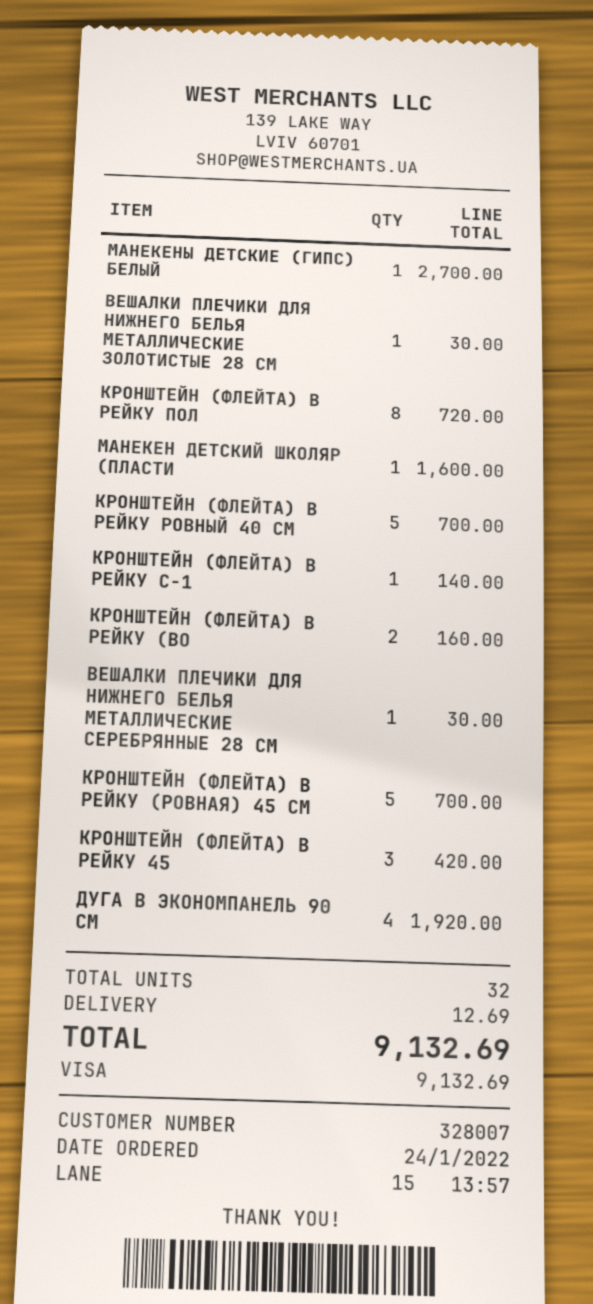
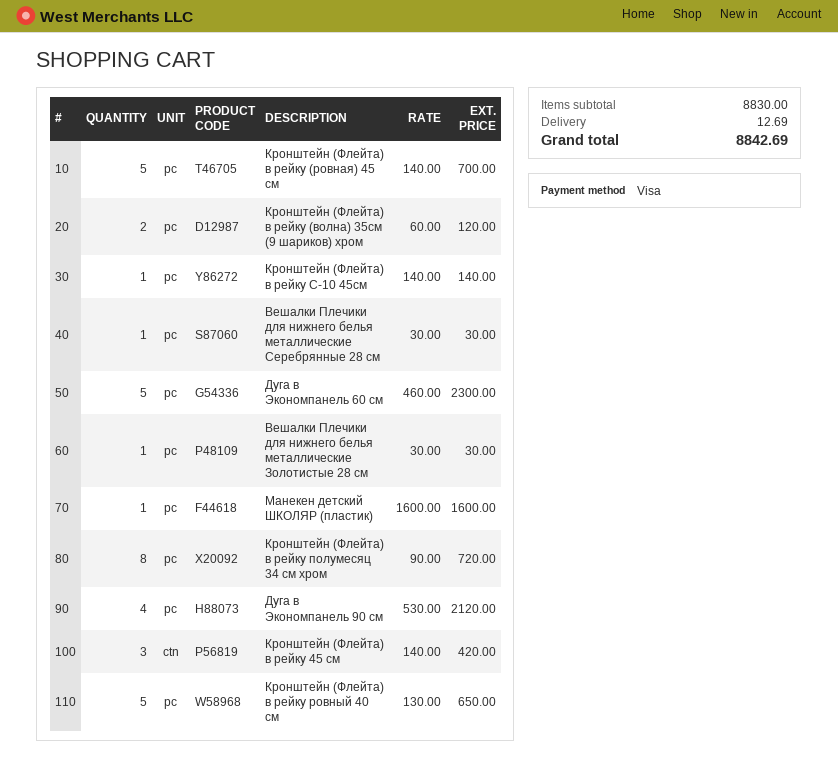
МАНЕКЕНЫ ДЕТСКИЕ (ГИПС) БЕЛЫЙ: 1 for 2700.00 -> none
КРОНШТЕЙН (ФЛЕЙТА) В РЕЙКУ РОВНЫЙ 40 СМ: 5 for 700.00 -> 5 for 650.00
КРОНШТЕЙН (ФЛЕЙТА) В РЕЙКУ (ВО: 2 for 160.00 -> 2 for 120.00
ДУГА В ЭКОНОМПАНЕЛЬ 90 СМ: 4 for 1920.00 -> 4 for 2120.00
Дуга в Экономпанель 60 см: none -> 5 for 2300.00
total: 9132.69 -> 8842.69

